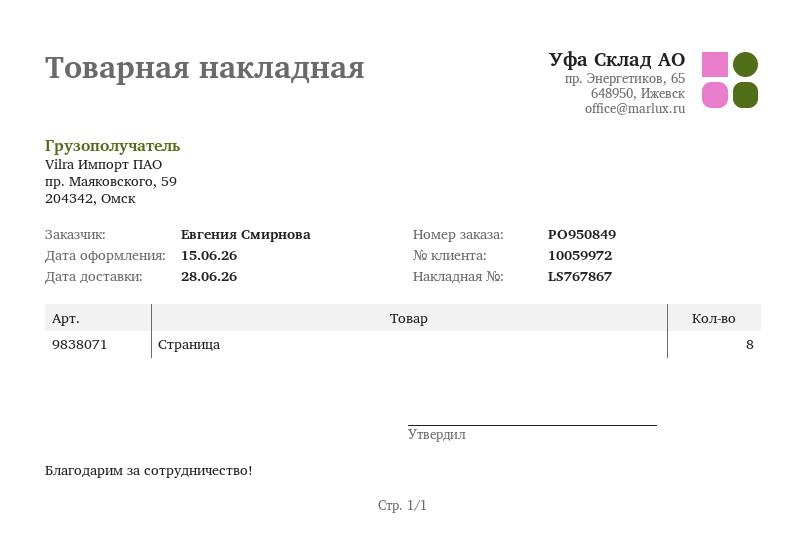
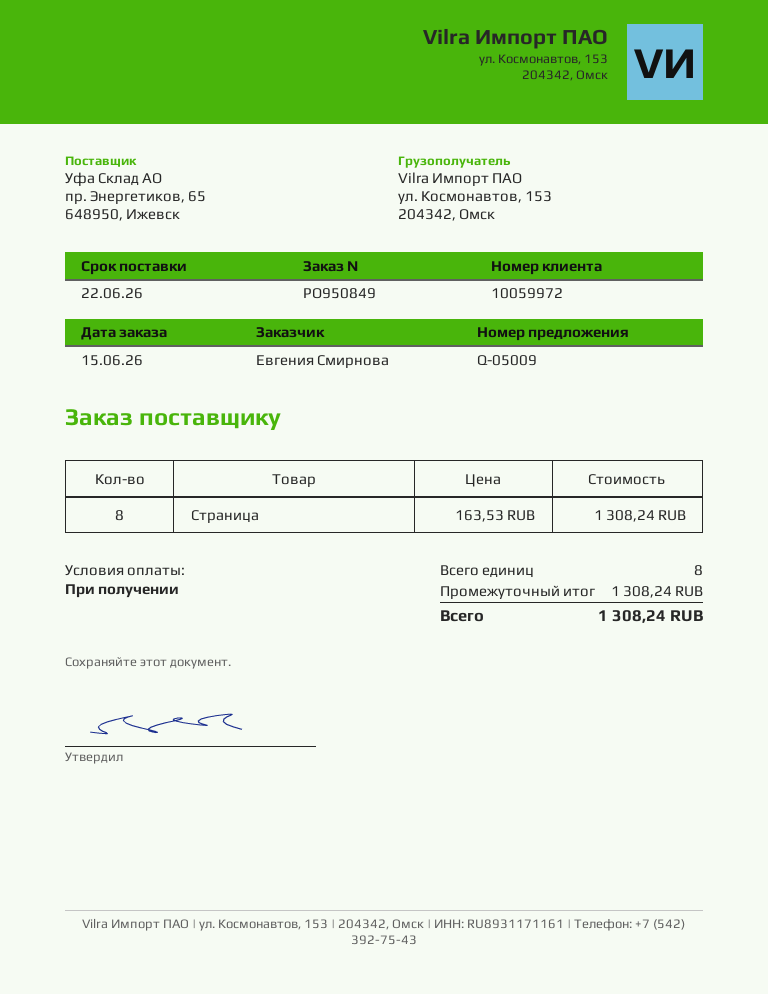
delivery date: 2026-06-28 -> 2026-06-22
ship to: пр. Маяковского, 59, 204342, Омск -> ул. Космонавтов, 153, 204342, Омск

